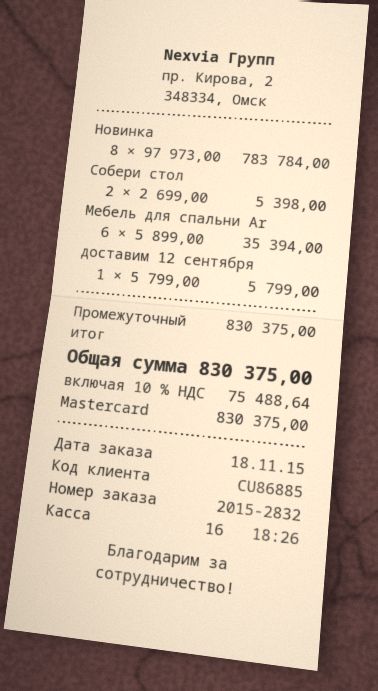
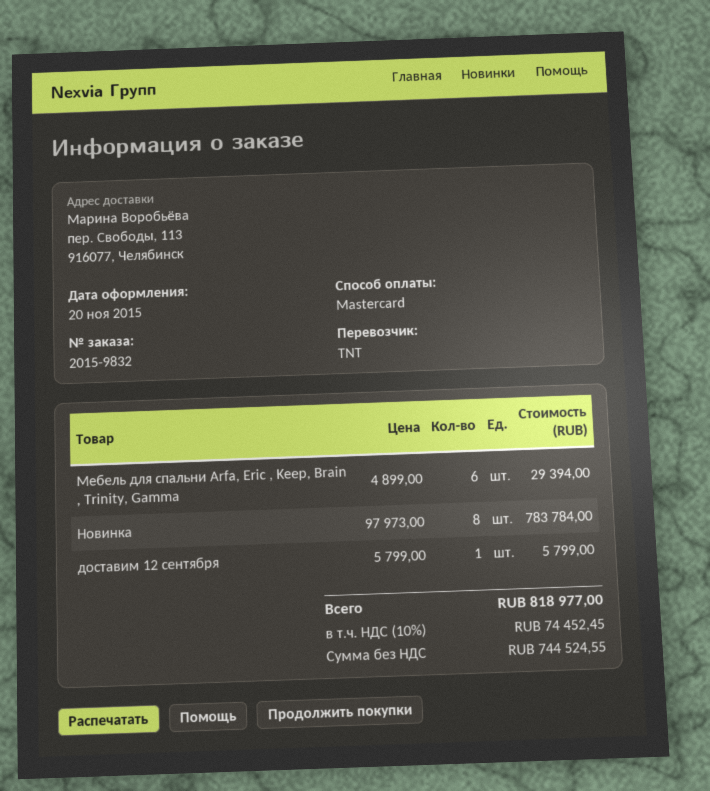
order number: 2015-2832 -> 2015-9832
order date: 2015-11-18 -> 2015-11-20
Собери стол: 2 x 2699.00 = 5398.00 -> none
Мебель для спальни Ar: 6 x 5899.00 = 35394.00 -> 6 x 4899.00 = 29394.00
tax: 10% = 75488.64 -> 10% = 74452.45
total: 830375.00 -> 818977.00

